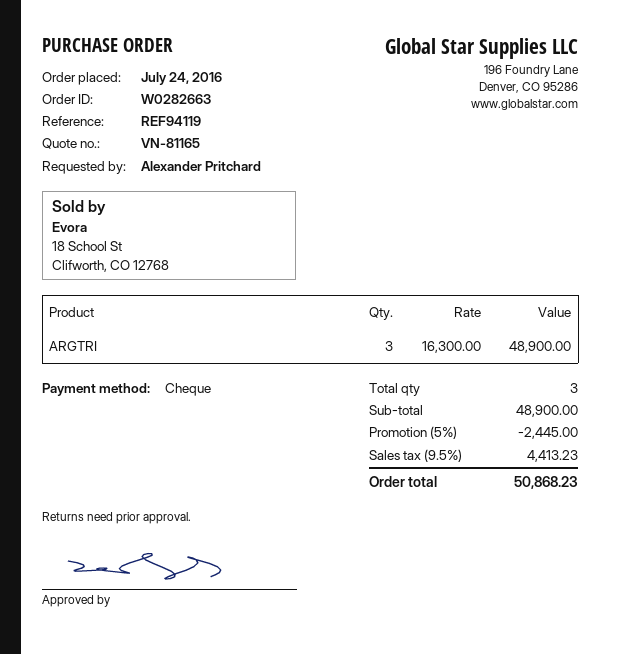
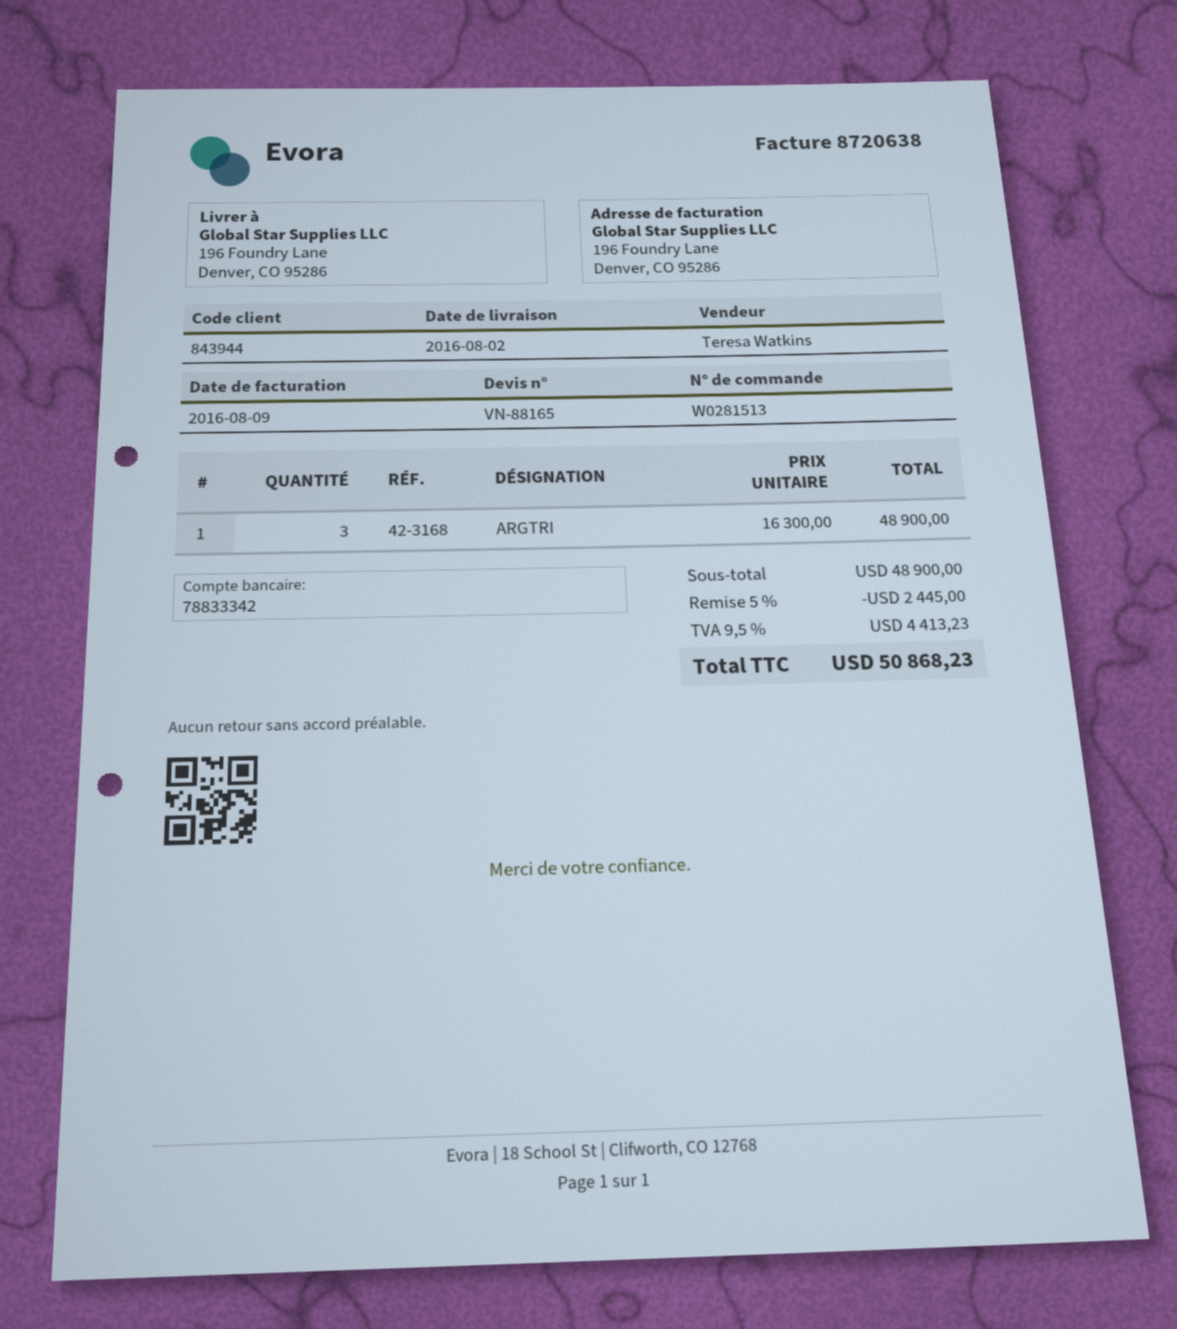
quote number: VN-81165 -> VN-88165
order number: W0282663 -> W0281513

